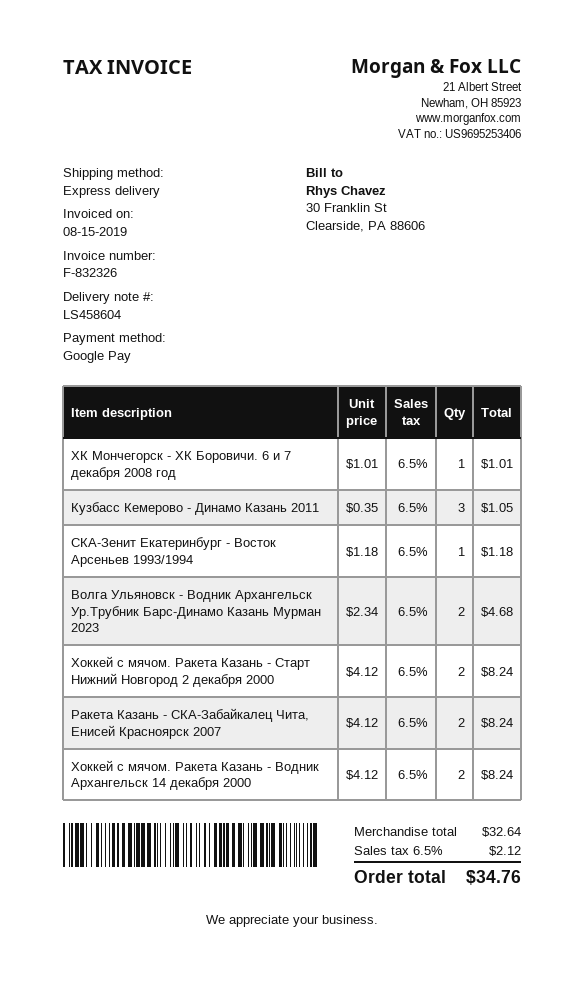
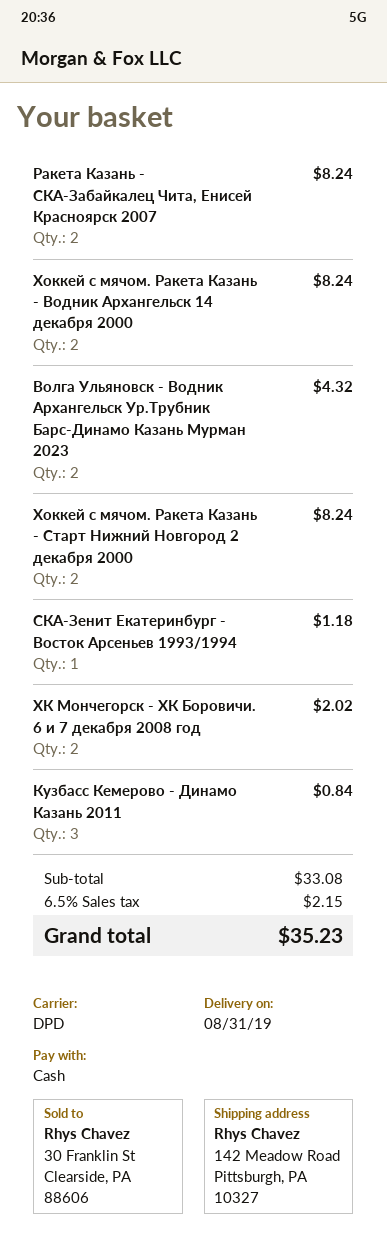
payment method: Google Pay -> cash
shipping method: express -> DPD
ХК Мончегорск - ХК Боровичи. 6 и 7 декабря 2008 год: 1 for 1.01 -> 2 for 2.02
Кузбасс Кемерово - Динамо Казань 2011: 3 for 1.05 -> 3 for 0.84
Волга Ульяновск - Водник Архангельск Ур.Трубник Барс-Динамо Казань Мурман 2023: 2 for 4.68 -> 2 for 4.32
subtotal: 32.64 -> 33.08
tax: 6.5% = 2.12 -> 6.5% = 2.15
total: 34.76 -> 35.23

